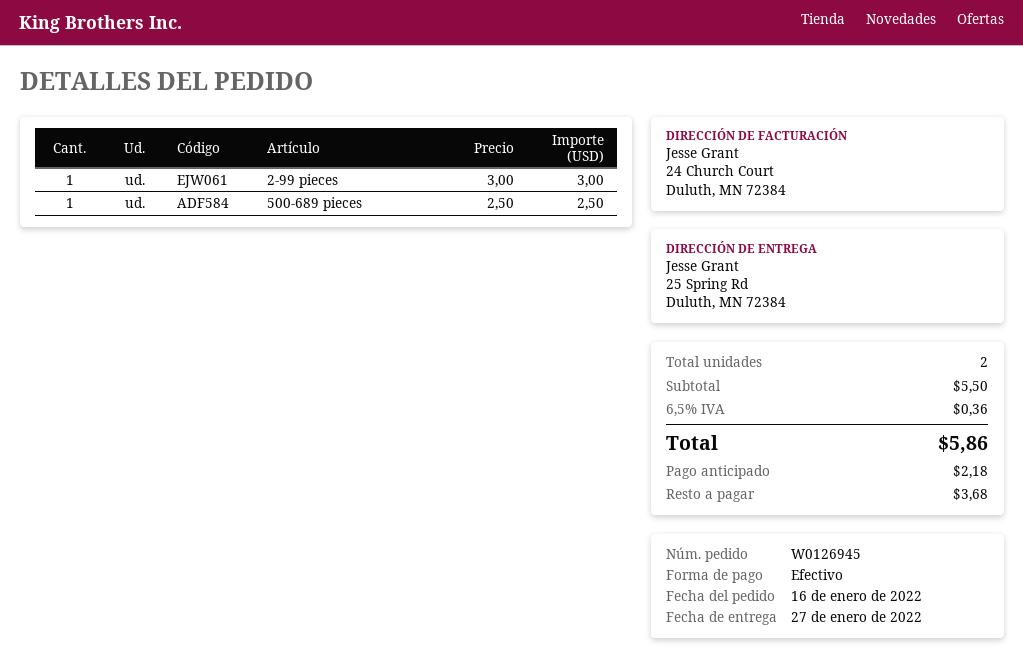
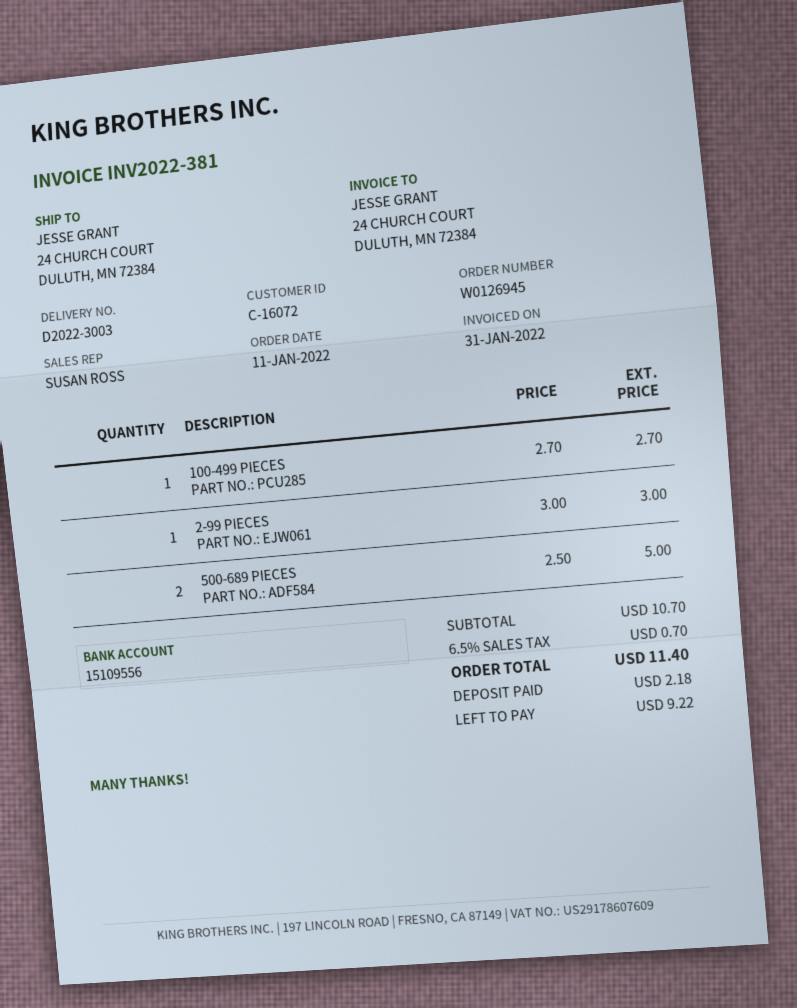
order date: 2022-01-16 -> 2022-01-11
ship to: 25 Spring Rd, Duluth, MN 72384 -> 24 CHURCH COURT, DULUTH, MN 72384
500-689 pieces: 1 x 2.50 = 2.50 -> 2 x 2.50 = 5.00
100-499 PIECES: none -> 1 x 2.70 = 2.70
subtotal: 5.50 -> 10.70
tax: 6.5% = 0.36 -> 6.5% = 0.70
total: 5.86 -> 11.40
balance: 3.68 -> 9.22

